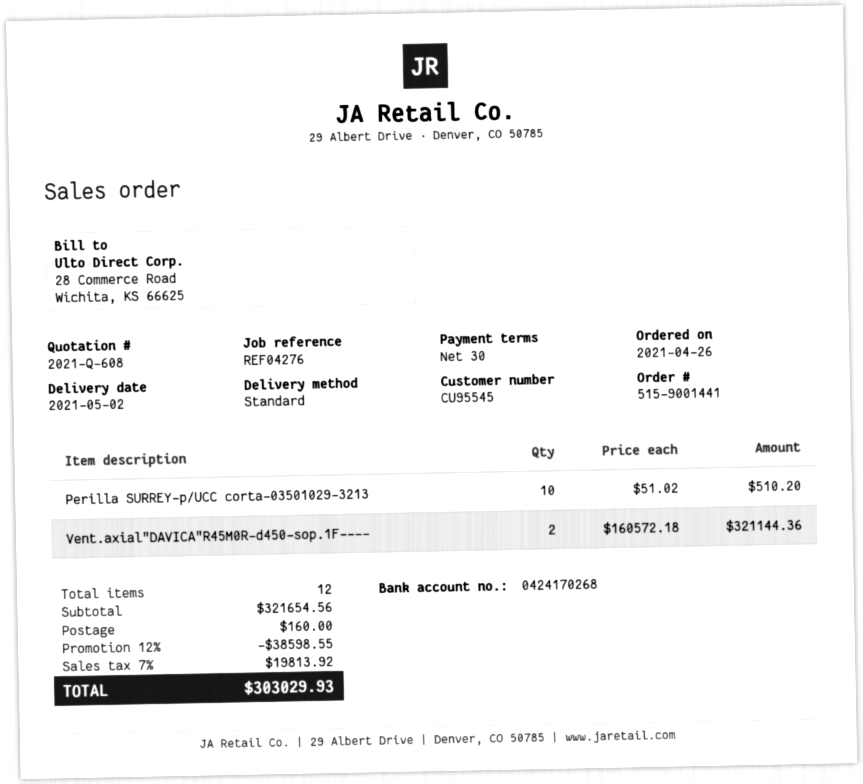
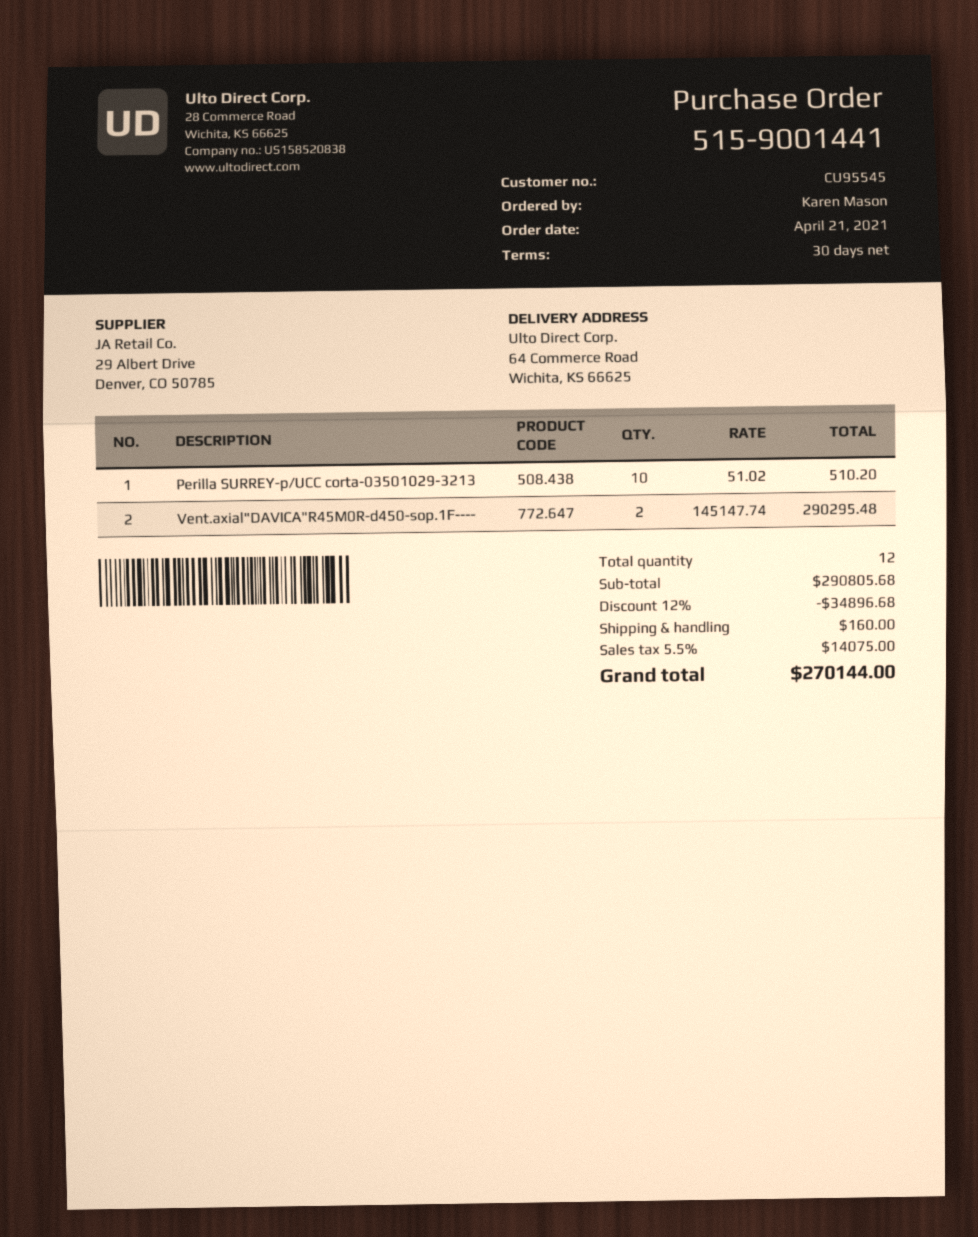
order date: 2021-04-26 -> 2021-04-21
Vent.axial"DAVICA"R45M0R-d450-sop.1F----: 2 x 160572.18 = 321144.36 -> 2 x 145147.74 = 290295.48
subtotal: 321654.56 -> 290805.68
discount: 12% = 38598.55 -> 12% = 34896.68
tax: 7% = 19813.92 -> 5.5% = 14075.00
total: 303029.93 -> 270144.00

